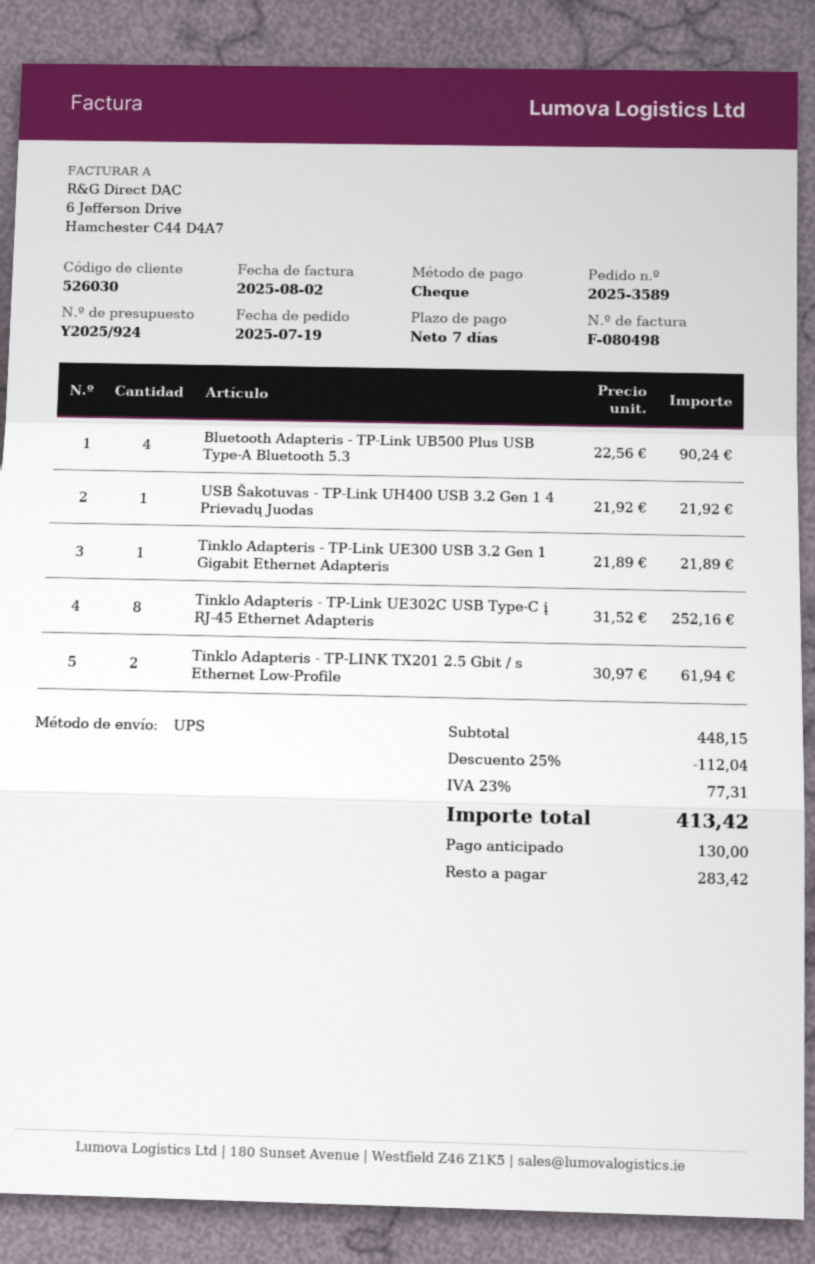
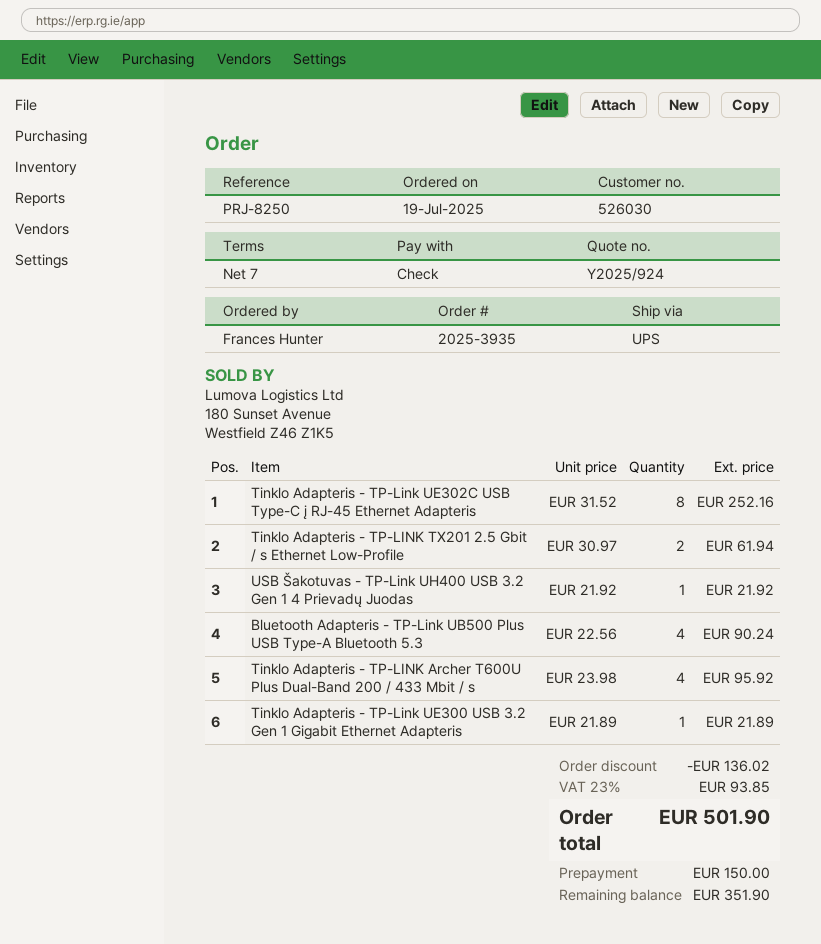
order number: 2025-3589 -> 2025-3935
Tinklo Adapteris - TP-LINK Archer T600U Plus Dual-Band 200 / 433 Mbit / s: none -> 4 x 23.98 = 95.92
discount: 112.04 -> 136.02
tax: 23% = 77.31 -> 23% = 93.85
total: 413.42 -> 501.90
deposit: 130.00 -> 150.00
balance: 283.42 -> 351.90

